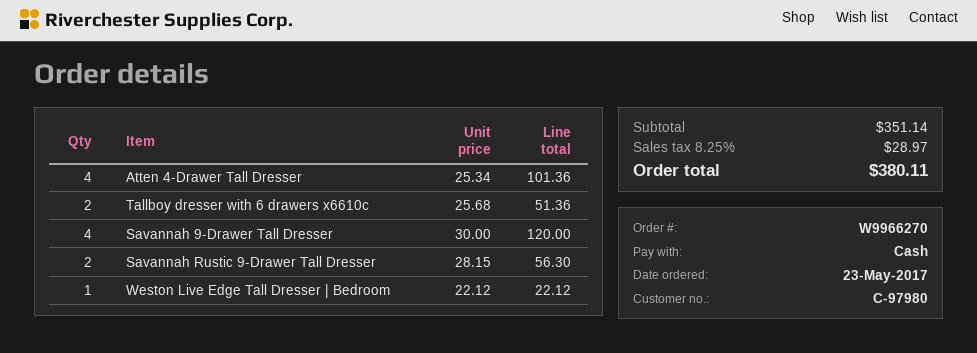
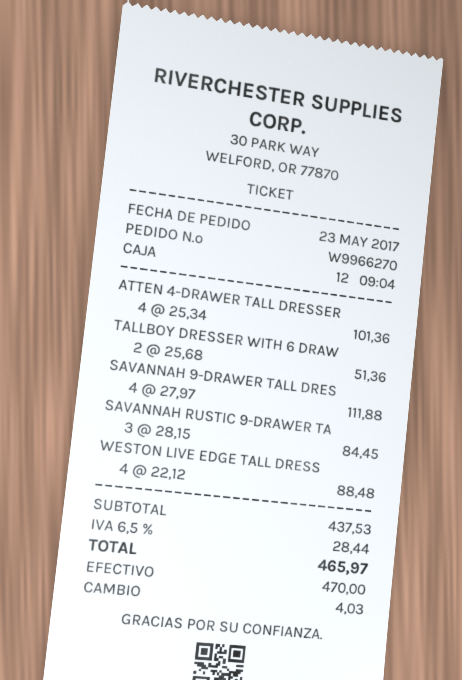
Savannah 9-Drawer Tall Dresser: 4 x 30.00 = 120.00 -> 4 x 27.97 = 111.88
Savannah Rustic 9-Drawer Tall Dresser: 2 x 28.15 = 56.30 -> 3 x 28.15 = 84.45
Weston Live Edge Tall Dresser | Bedroom: 1 x 22.12 = 22.12 -> 4 x 22.12 = 88.48
subtotal: 351.14 -> 437.53
tax: 8.25% = 28.97 -> 6.5% = 28.44
total: 380.11 -> 465.97

